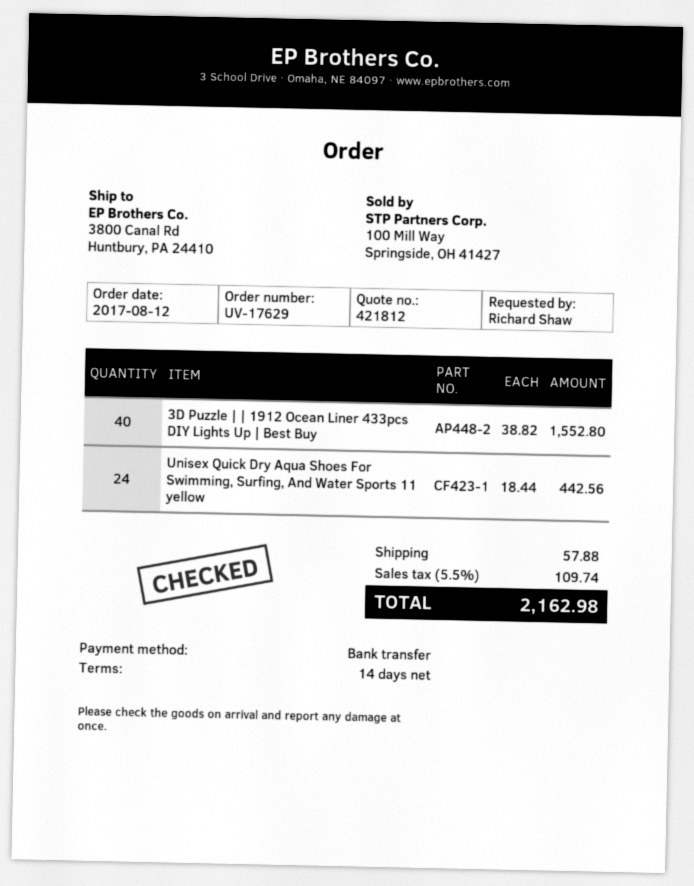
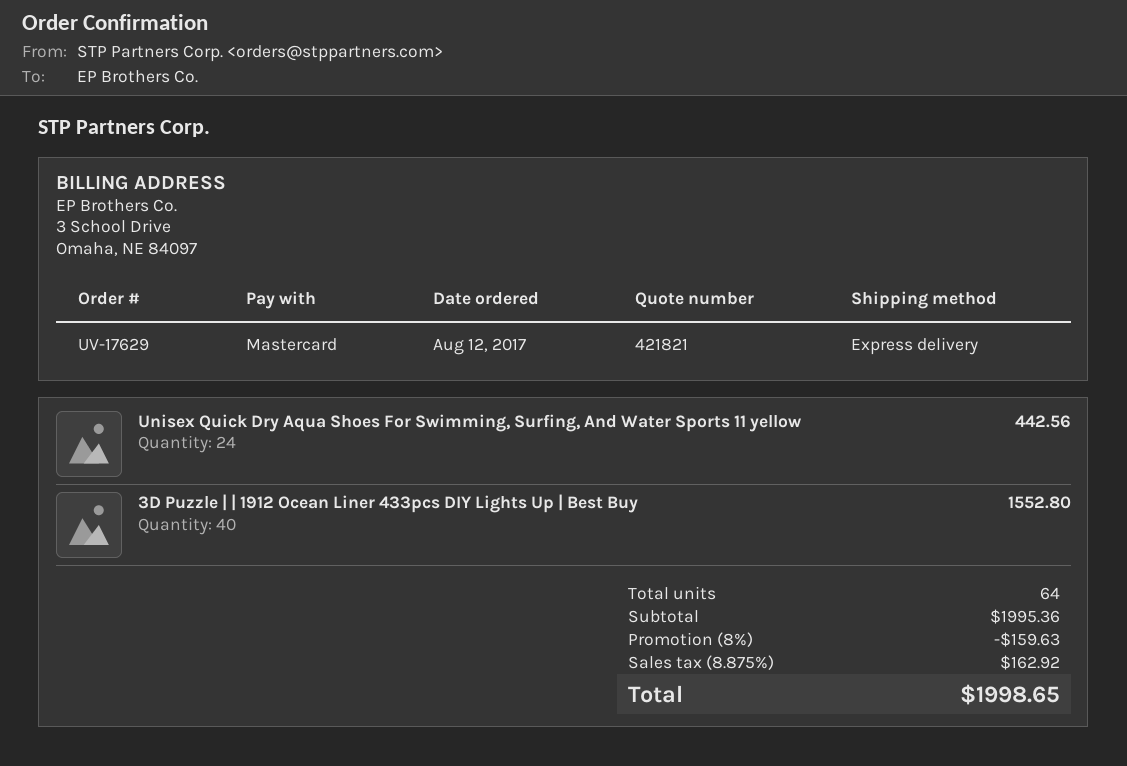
quote number: 421812 -> 421821
payment method: bank transfer -> Mastercard
discount: none -> 8% = 159.63
shipping: 57.88 -> none
tax: 5.5% = 109.74 -> 8.875% = 162.92
total: 2162.98 -> 1998.65

